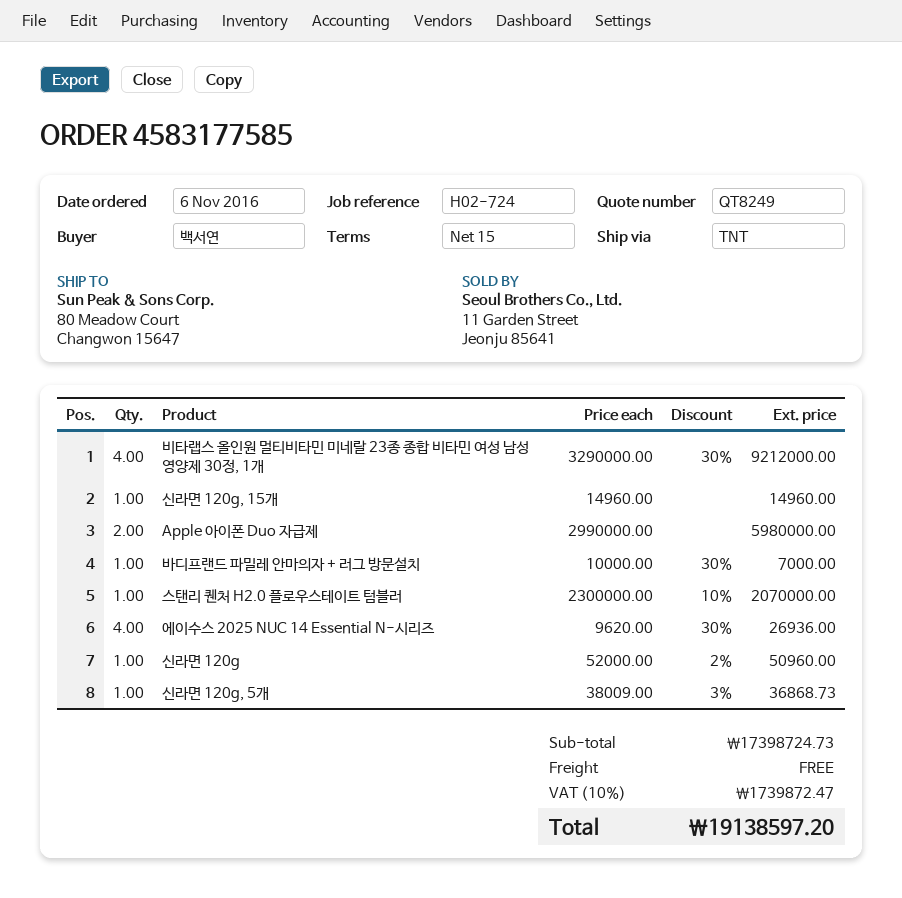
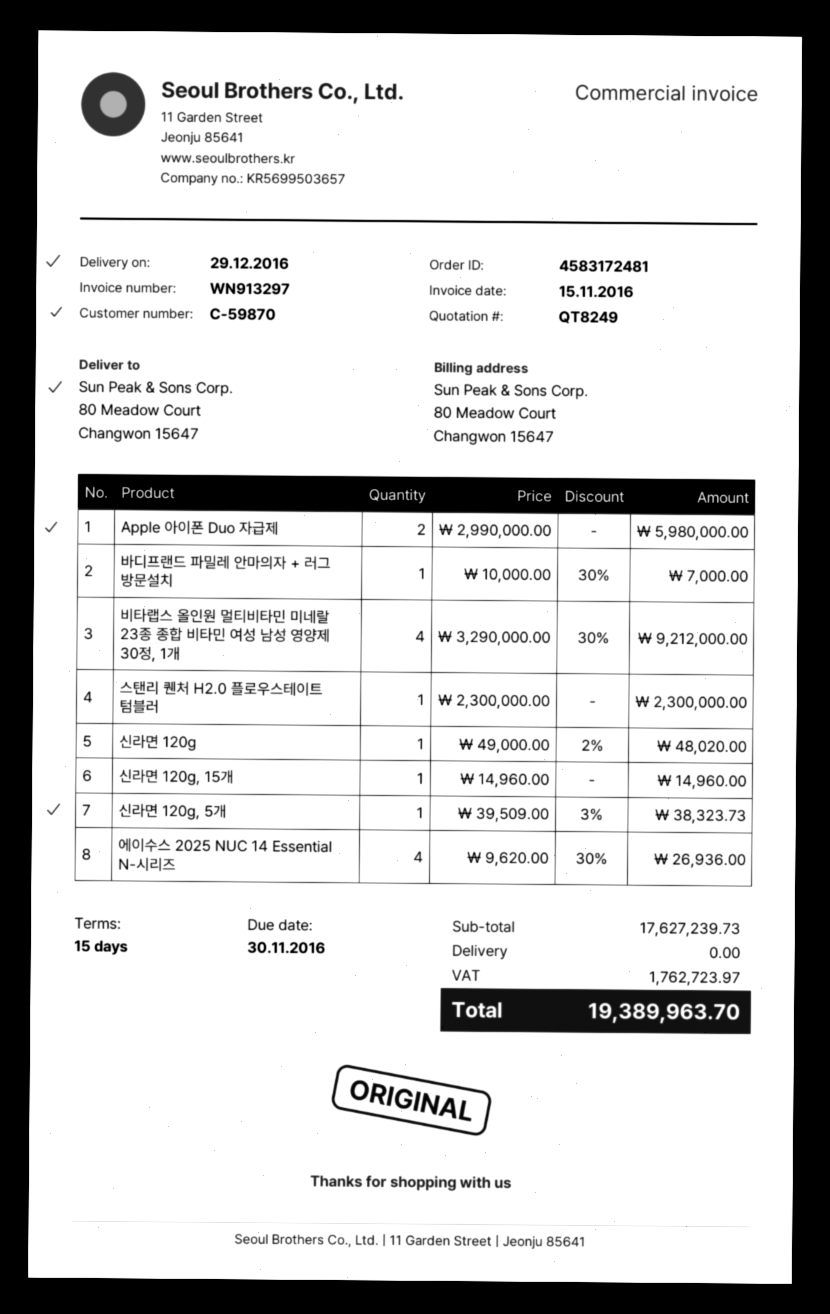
order number: 4583177585 -> 4583172481
스탠리 퀜처 H2.0 플로우스테이트 텀블러: 1 x 2300000.00 - 10% = 2070000.00 -> 1 x 2300000.00 = 2300000.00
신라면 120g: 1 x 52000.00 - 2% = 50960.00 -> 1 x 49000.00 - 2% = 48020.00
신라면 120g, 5개: 1 x 38009.00 - 3% = 36868.73 -> 1 x 39509.00 - 3% = 38323.73
subtotal: 17398724.73 -> 17627239.73
tax: 1739872.47 -> 1762723.97
total: 19138597.20 -> 19389963.70

